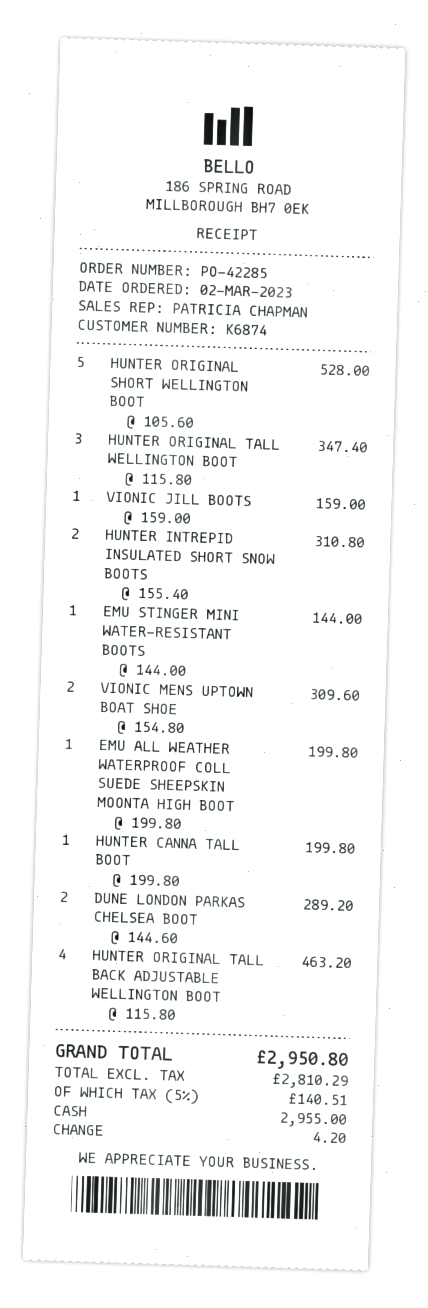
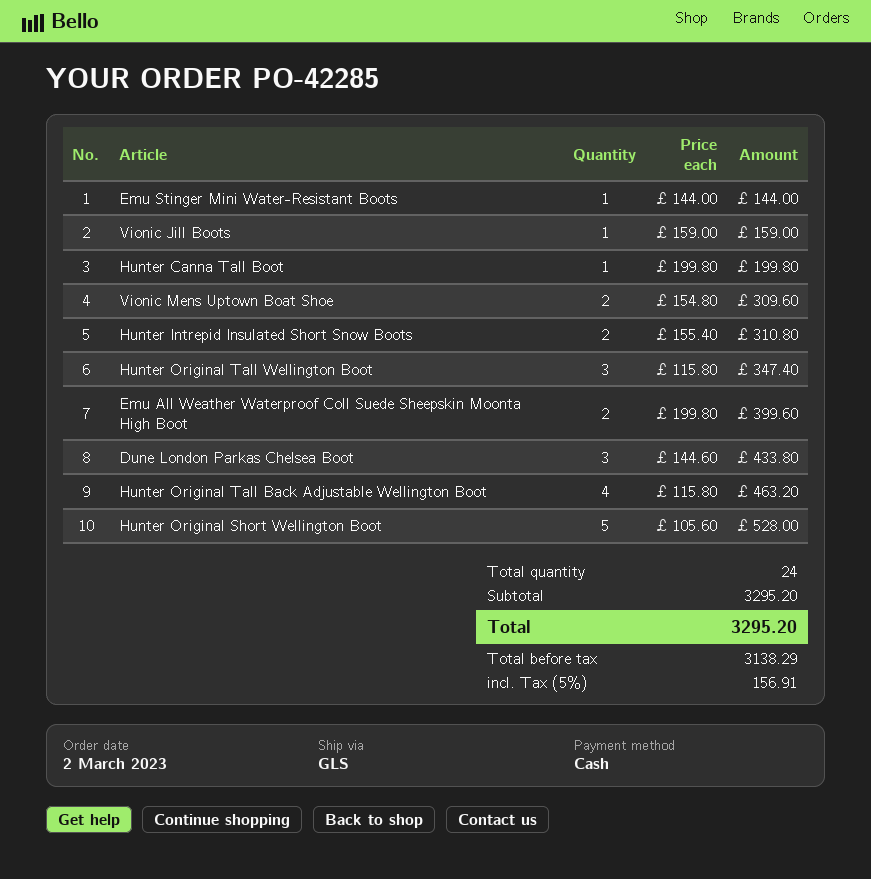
EMU ALL WEATHER WATERPROOF COLL SUEDE SHEEPSKIN MOONTA HIGH BOOT: 1 x 199.80 = 199.80 -> 2 x 199.80 = 399.60
DUNE LONDON PARKAS CHELSEA BOOT: 2 x 144.60 = 289.20 -> 3 x 144.60 = 433.80
net: 2810.29 -> 3138.29
tax: 5% = 140.51 -> 5% = 156.91
total: 2950.80 -> 3295.20

